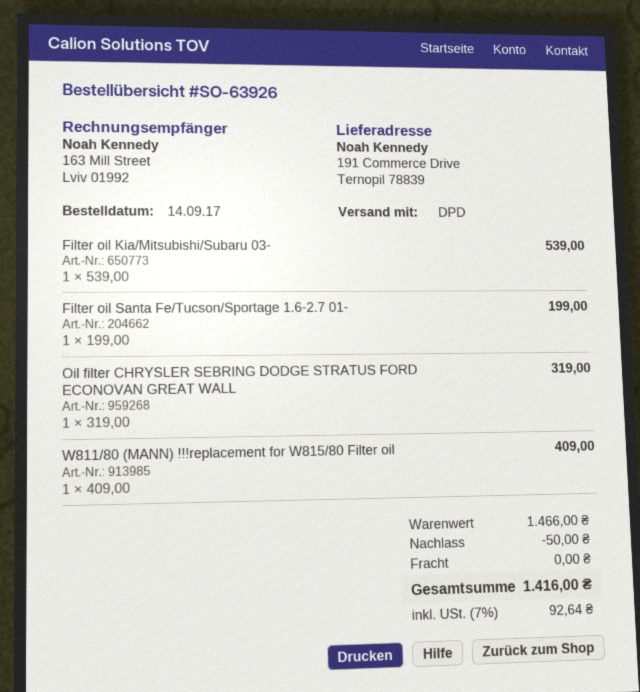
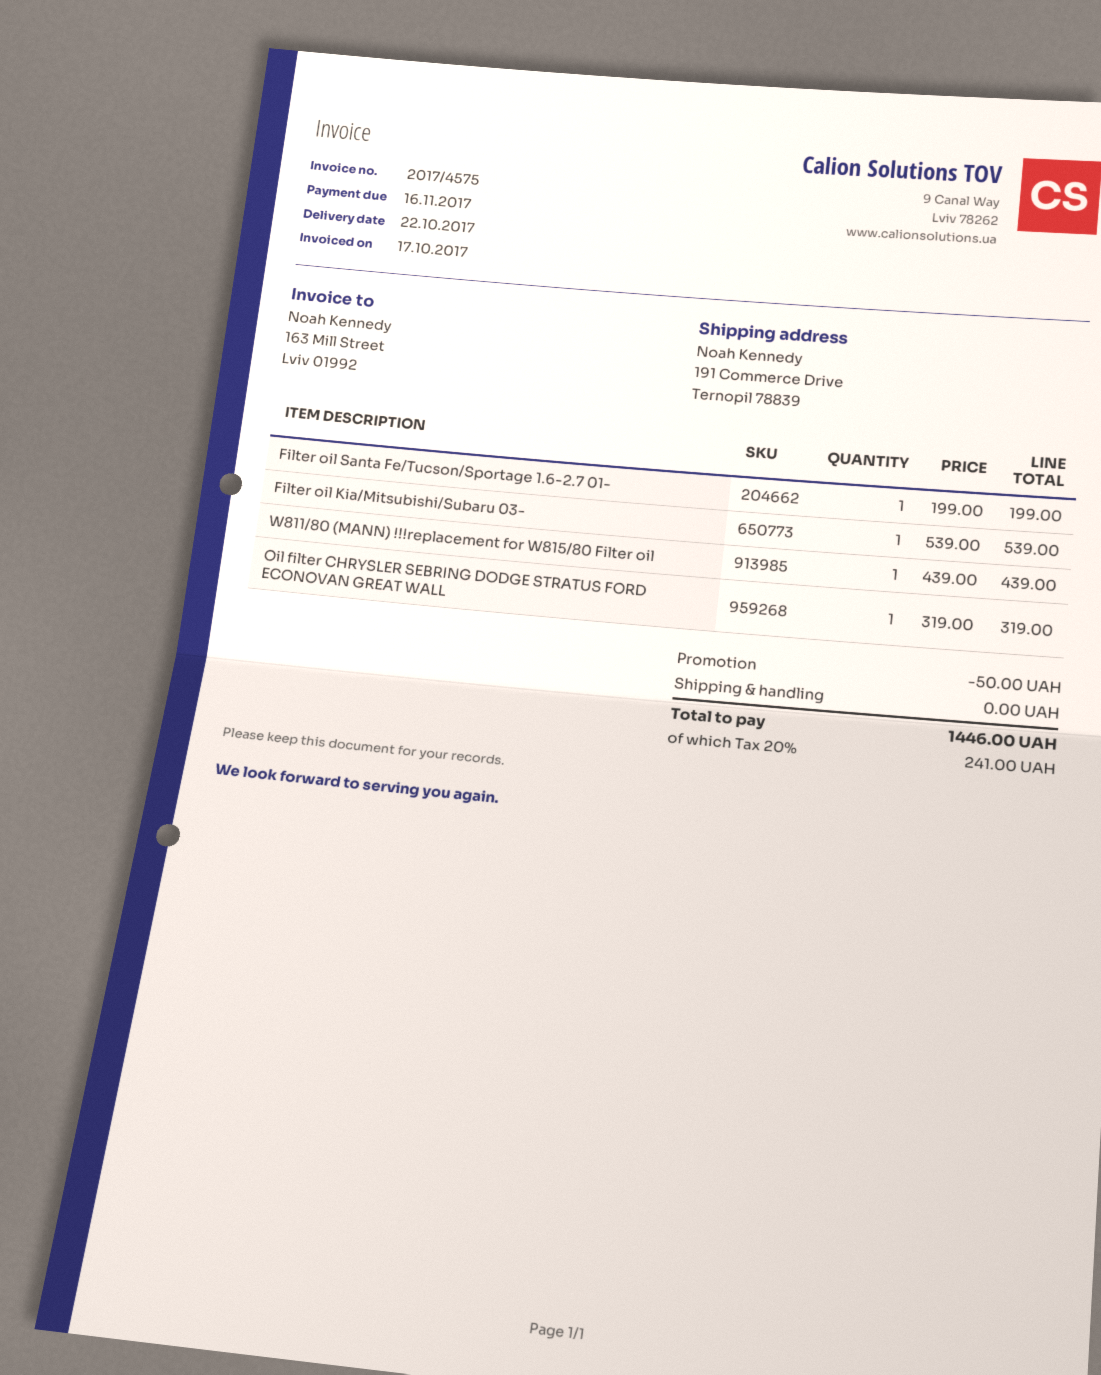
W811/80 (MANN) !!!replacement for W815/80 Filter oil: 1 x 409.00 = 409.00 -> 1 x 439.00 = 439.00
tax: 7% = 92.64 -> 20% = 241.00
total: 1416.00 -> 1446.00

